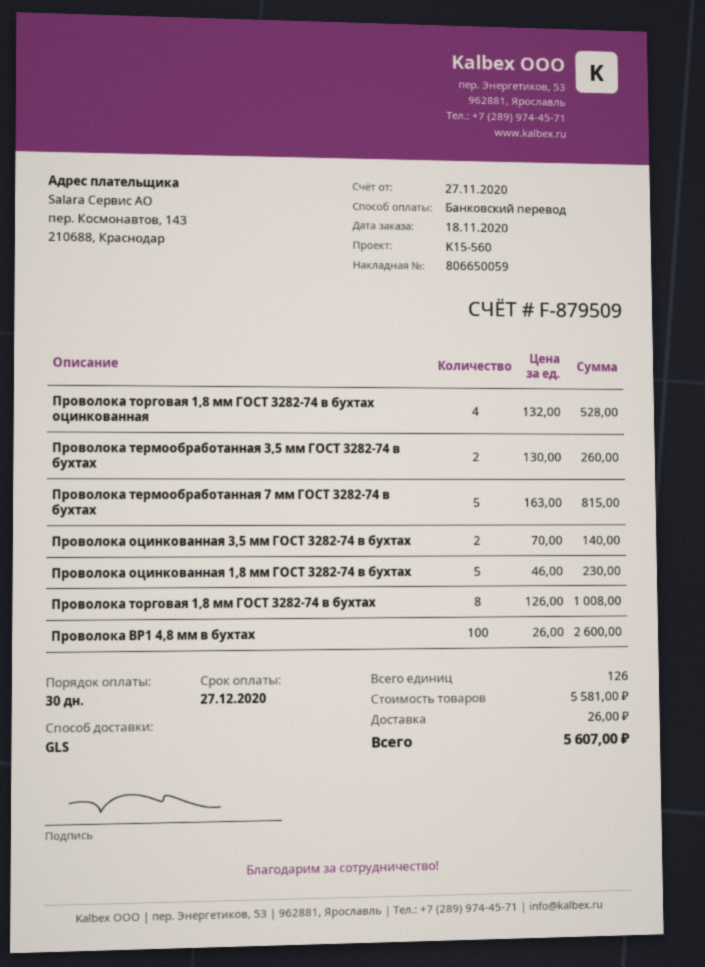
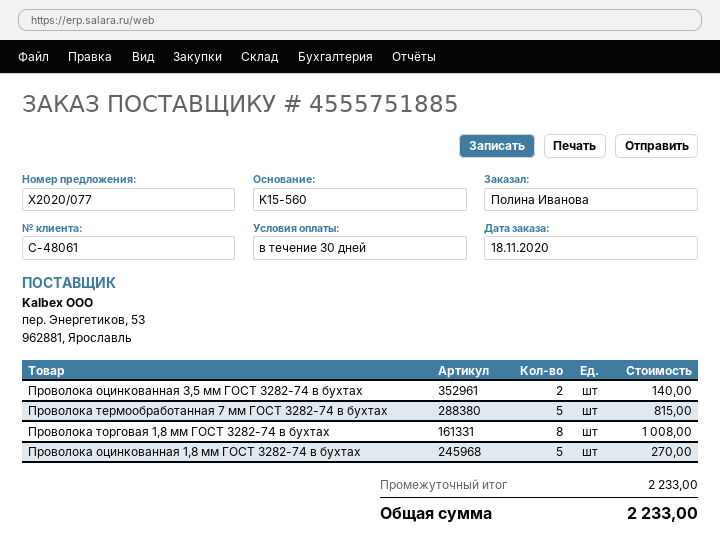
Проволока торговая 1,8 мм ГОСТ 3282-74 в бухтах оцинкованная: 4 for 528.00 -> none
Проволока термообработанная 3,5 мм ГОСТ 3282-74 в бухтах: 2 for 260.00 -> none
Проволока оцинкованная 1,8 мм ГОСТ 3282-74 в бухтах: 5 for 230.00 -> 5 for 270.00
Проволока ВР1 4,8 мм в бухтах: 100 for 2600.00 -> none
subtotal: 5581.00 -> 2233.00
shipping: 26.00 -> none
total: 5607.00 -> 2233.00

